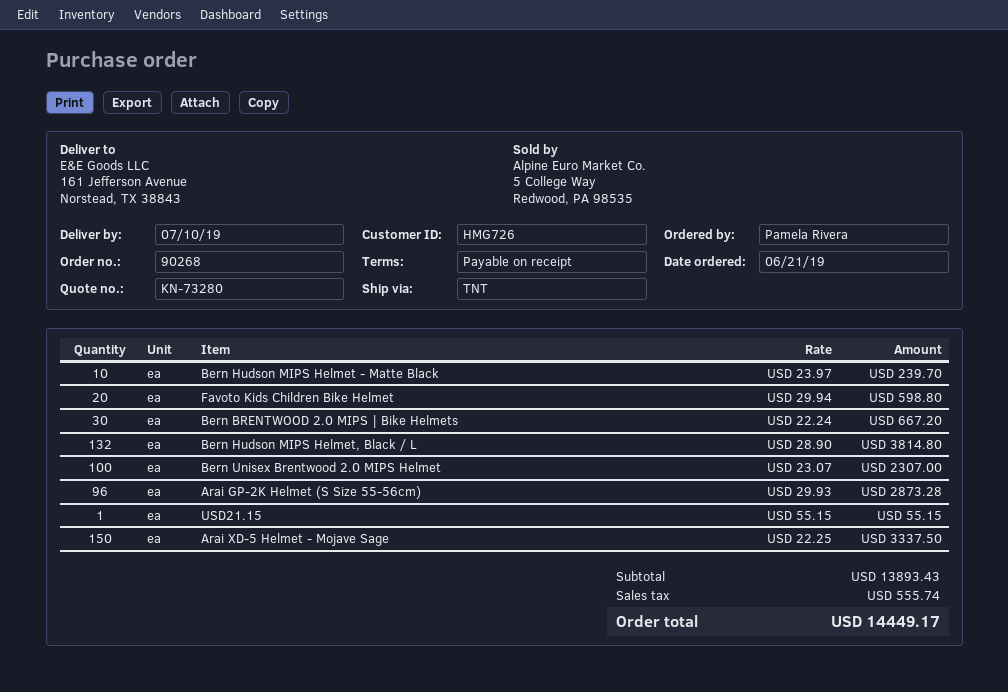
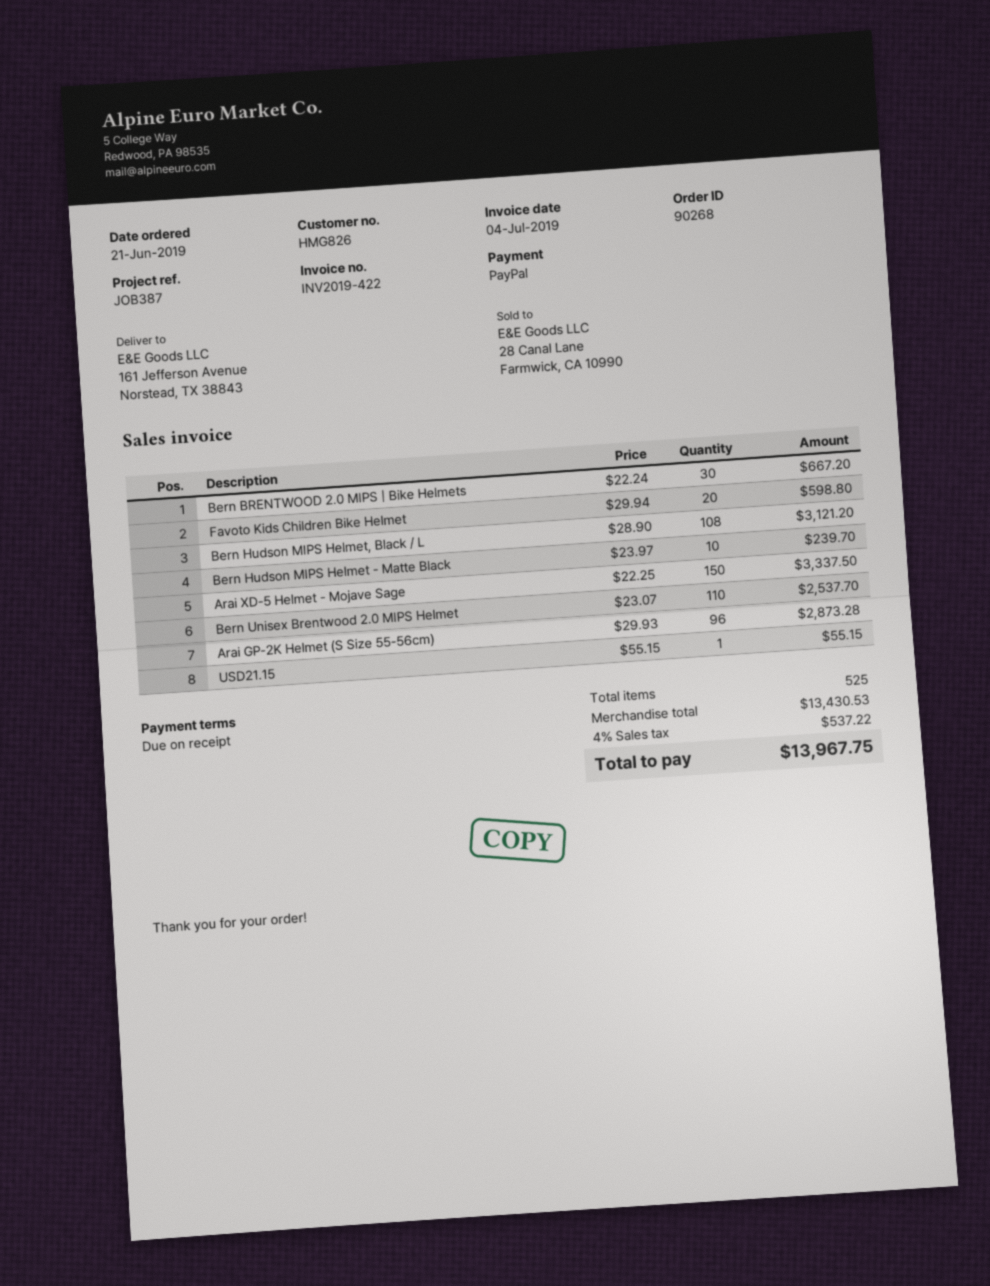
customer number: HMG726 -> HMG826
Bern Hudson MIPS Helmet, Black / L: 132 x 28.90 = 3814.80 -> 108 x 28.90 = 3121.20
Bern Unisex Brentwood 2.0 MIPS Helmet: 100 x 23.07 = 2307.00 -> 110 x 23.07 = 2537.70
subtotal: 13893.43 -> 13430.53
tax: 555.74 -> 537.22
total: 14449.17 -> 13967.75

